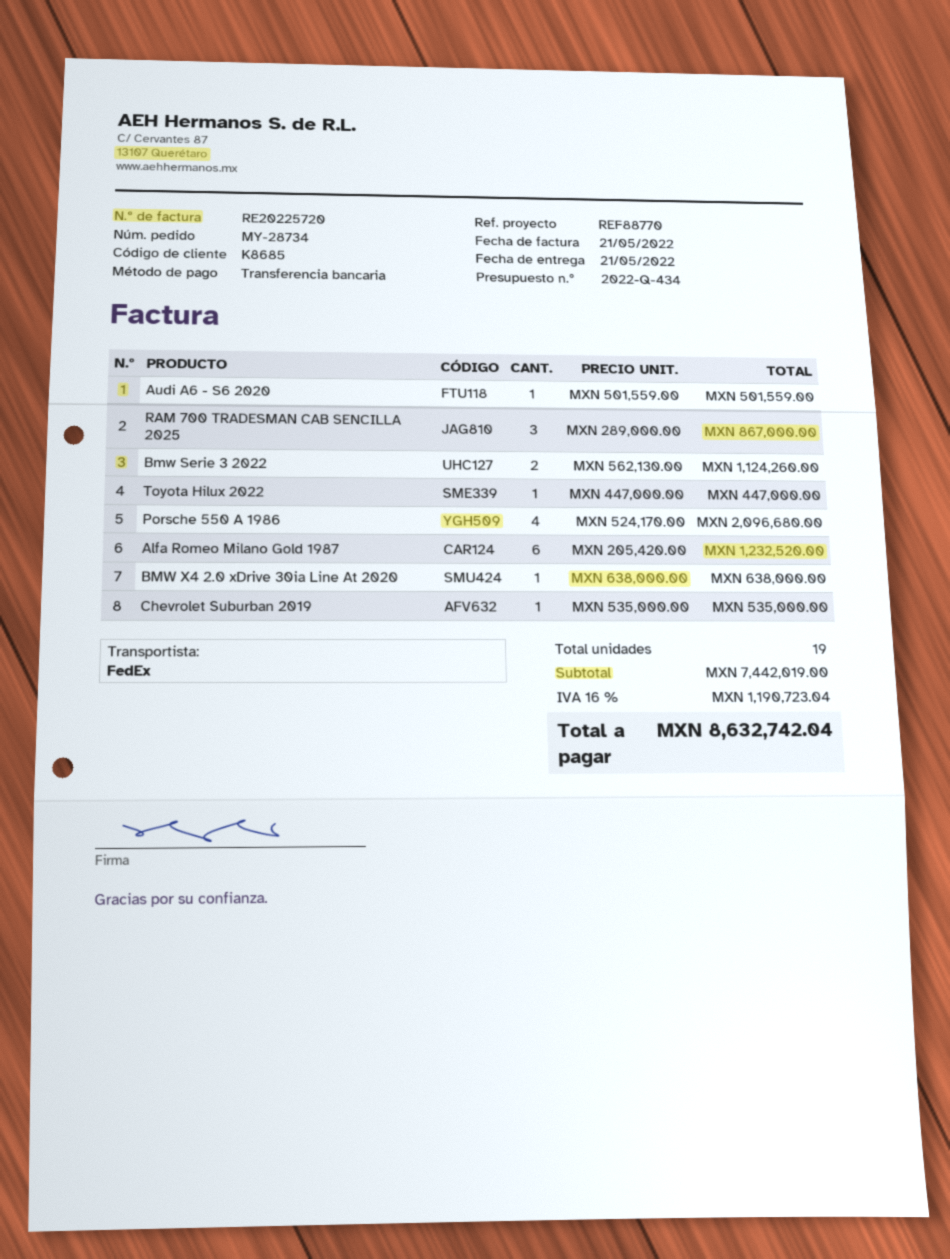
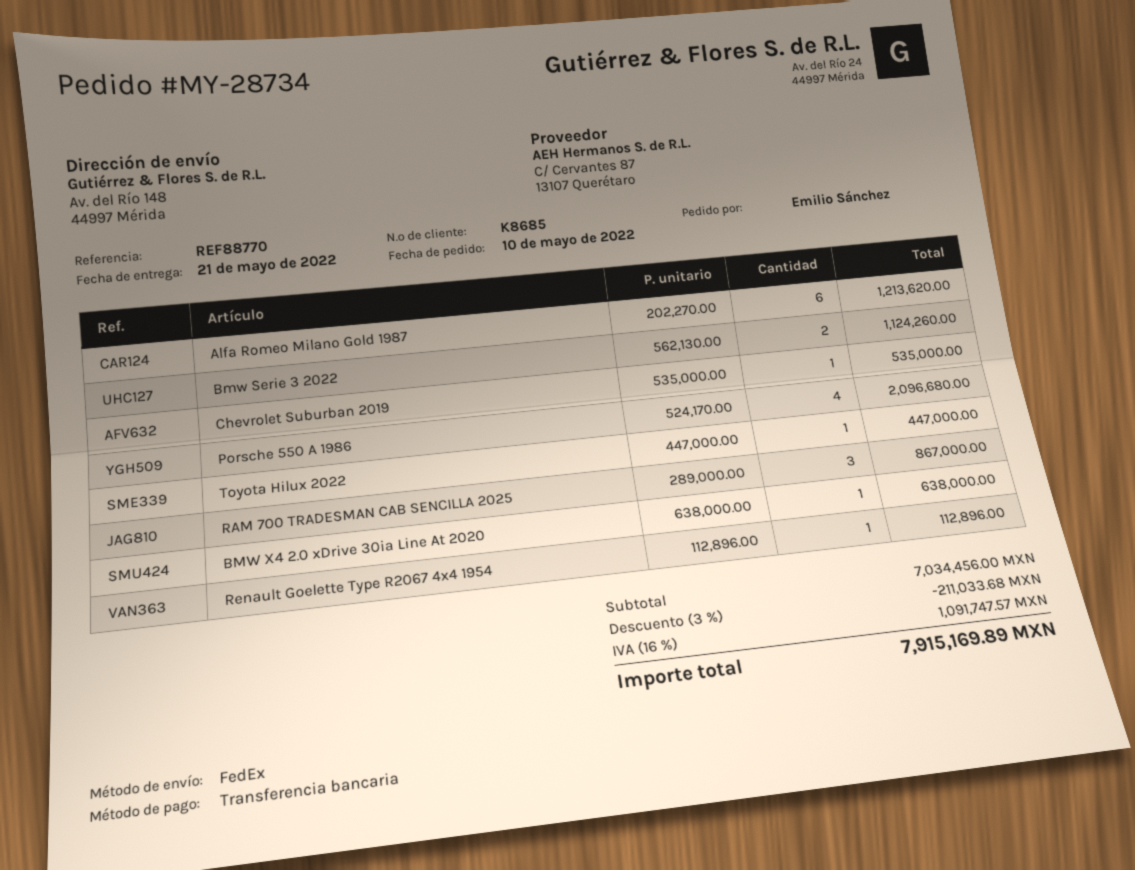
Audi A6 - S6 2020: 1 x 501559.00 = 501559.00 -> none
Alfa Romeo Milano Gold 1987: 6 x 205420.00 = 1232520.00 -> 6 x 202270.00 = 1213620.00
Renault Goelette Type R2067 4x4 1954: none -> 1 x 112896.00 = 112896.00
subtotal: 7442019.00 -> 7034456.00
discount: none -> 3% = 211033.68
tax: 16% = 1190723.04 -> 16% = 1091747.57
total: 8632742.04 -> 7915169.89

